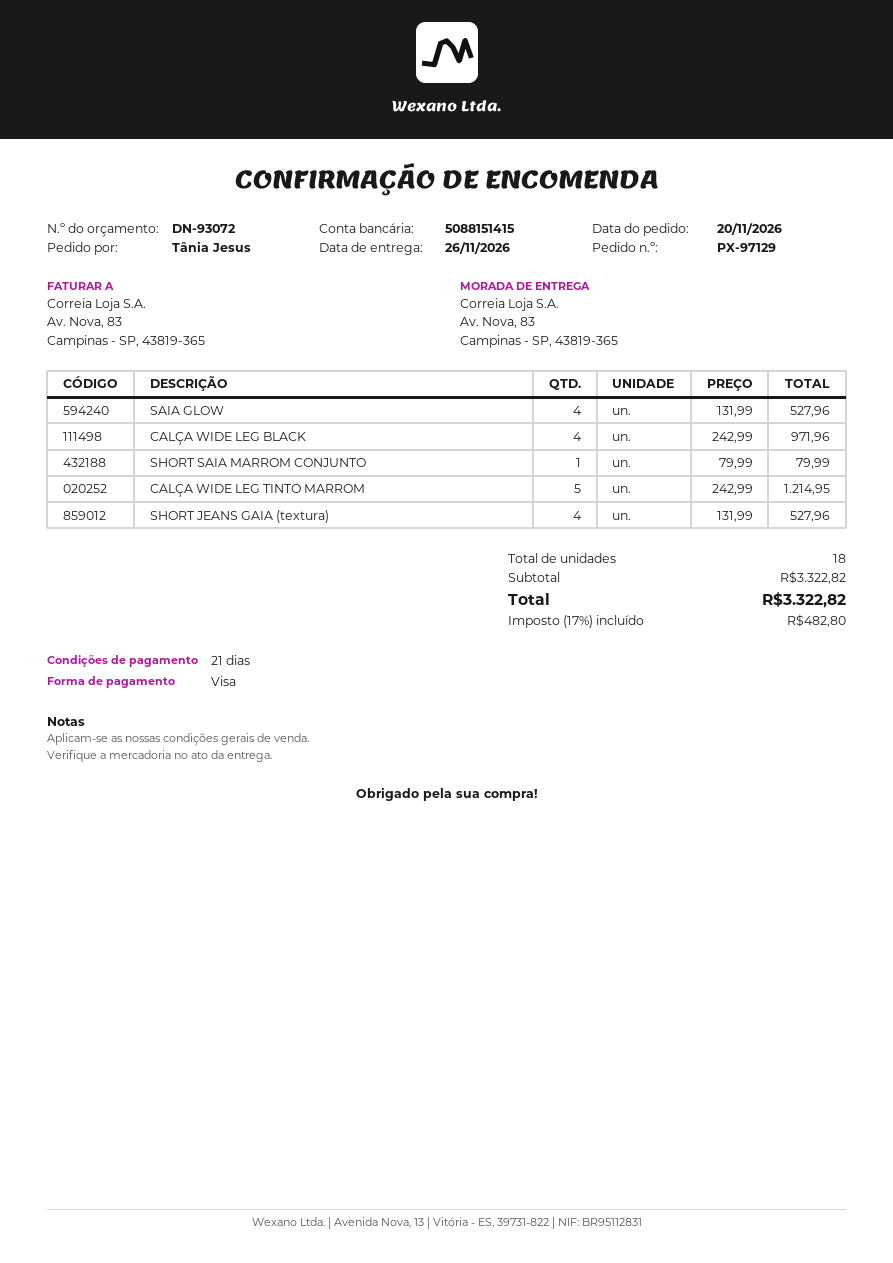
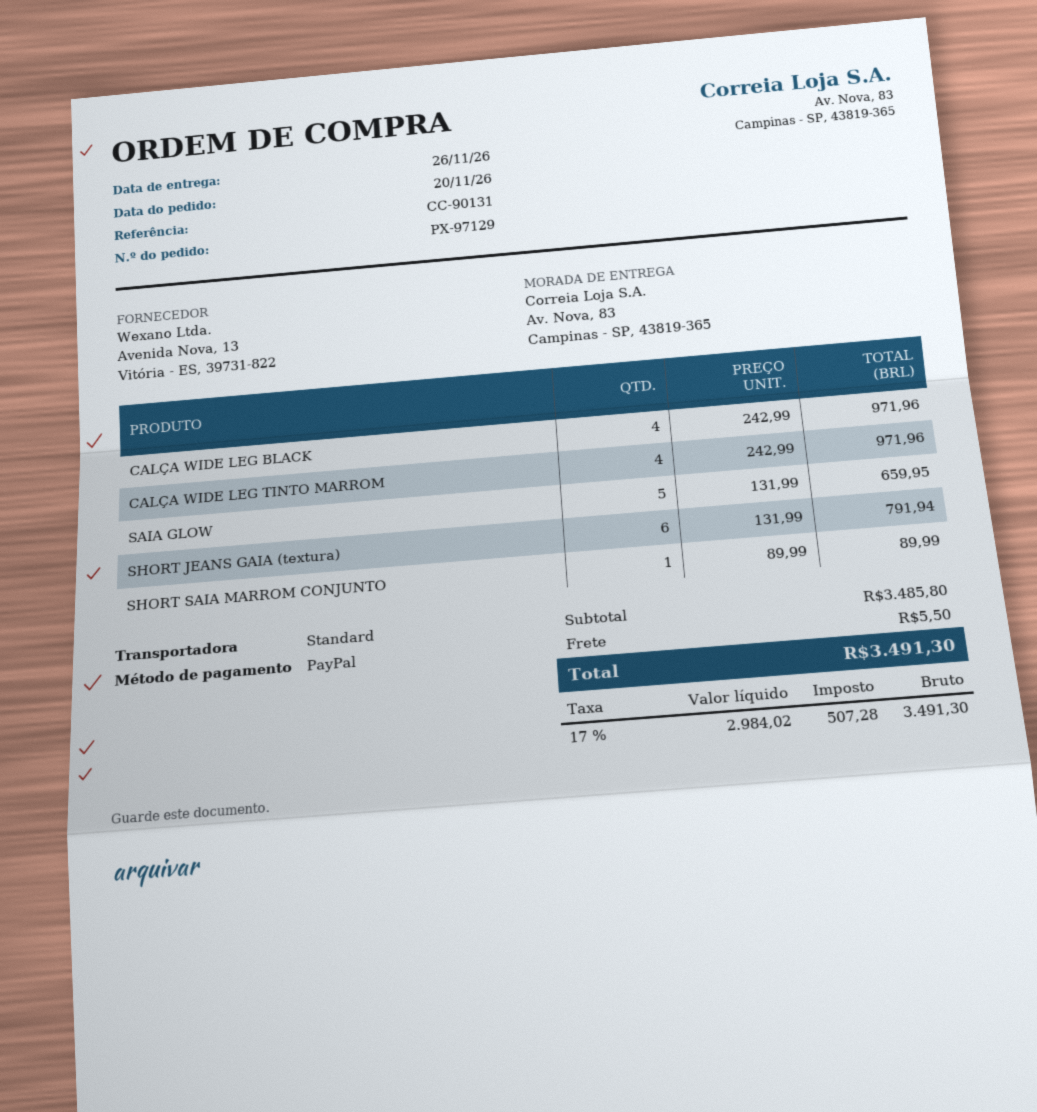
payment method: Visa -> PayPal
SAIA GLOW: 4 x 131.99 = 527.96 -> 5 x 131.99 = 659.95
SHORT SAIA MARROM CONJUNTO: 1 x 79.99 = 79.99 -> 1 x 89.99 = 89.99
CALÇA WIDE LEG TINTO MARROM: 5 x 242.99 = 1214.95 -> 4 x 242.99 = 971.96
SHORT JEANS GAIA (textura): 4 x 131.99 = 527.96 -> 6 x 131.99 = 791.94
subtotal: 3322.82 -> 3485.80
shipping: none -> 5.50
tax: 17% = 482.80 -> 17% = 507.28
total: 3322.82 -> 3491.30

